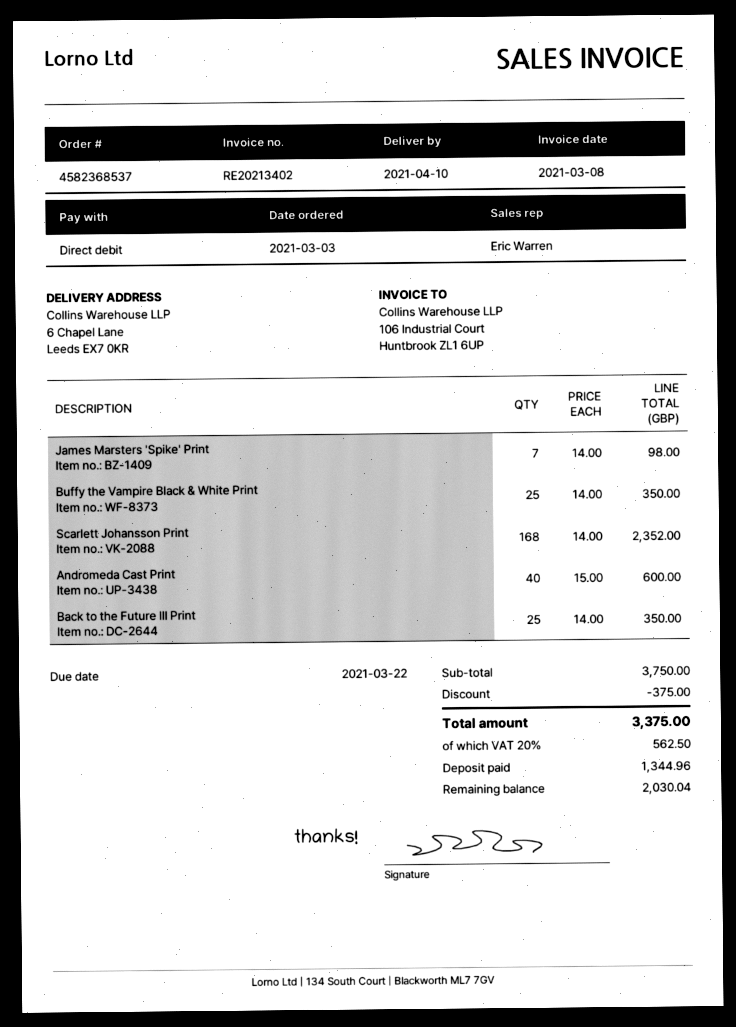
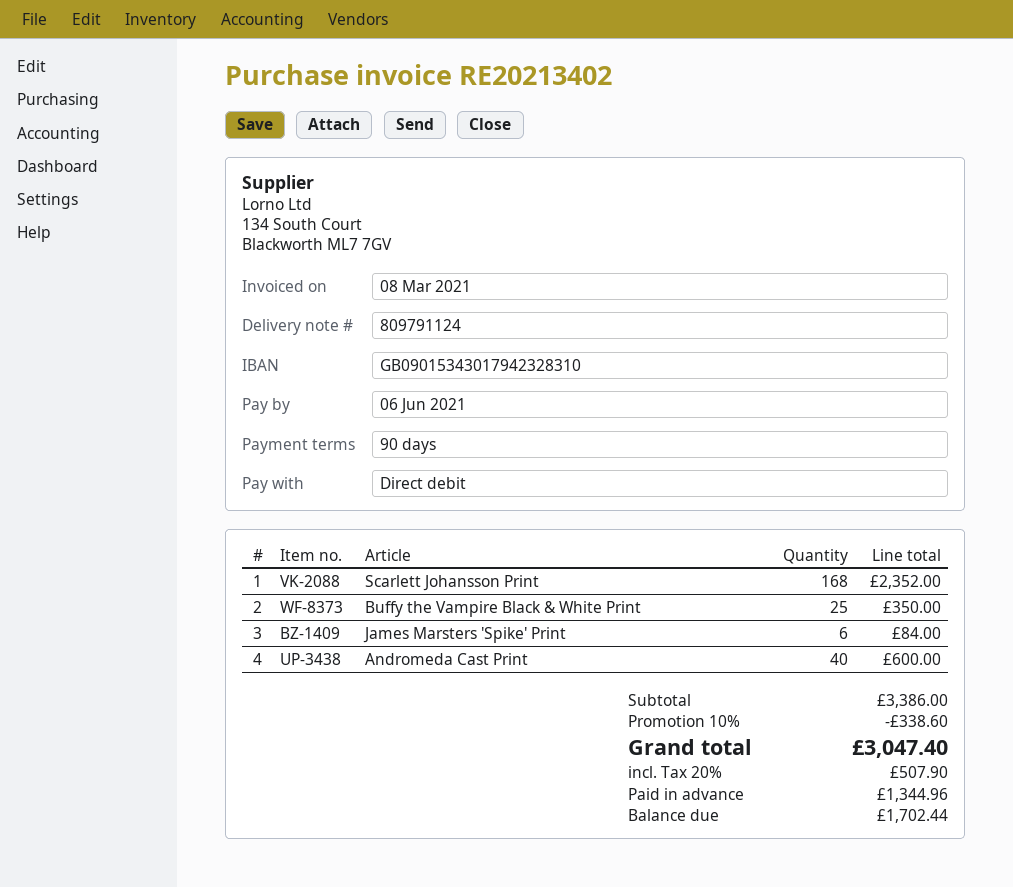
due date: 2021-03-22 -> 2021-06-06
James Marsters 'Spike' Print: 7 for 98.00 -> 6 for 84.00
Back to the Future III Print: 25 for 350.00 -> none
subtotal: 3750.00 -> 3386.00
discount: 375.00 -> 338.60
tax: 20% = 562.50 -> 20% = 507.90
total: 3375.00 -> 3047.40
balance: 2030.04 -> 1702.44

